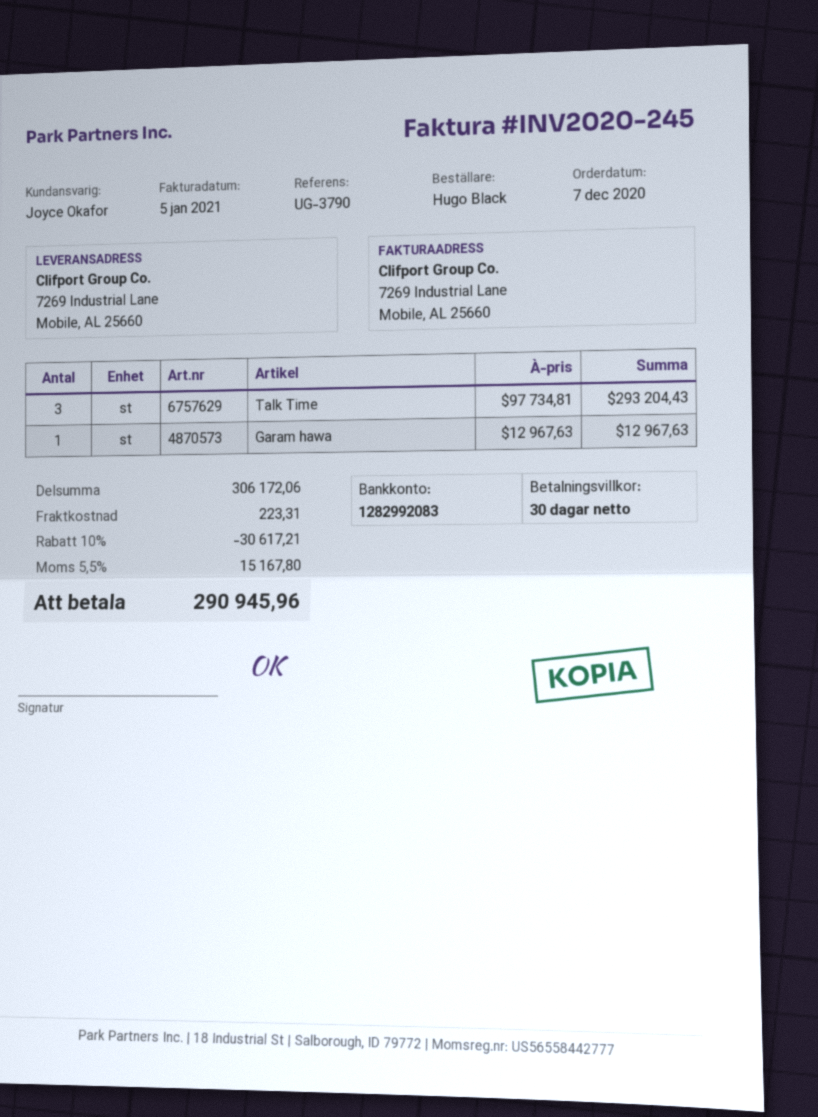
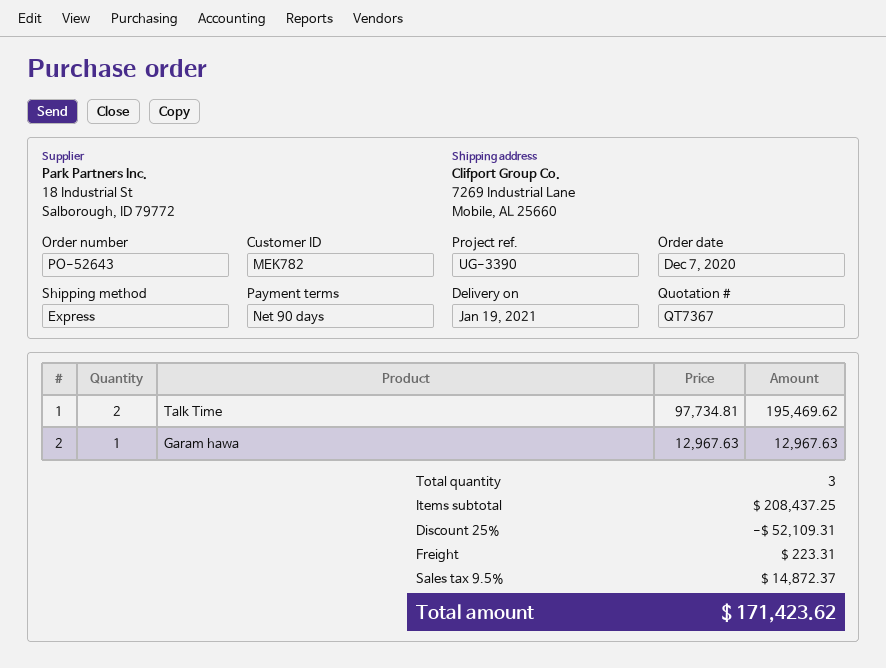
payment terms: 30 days -> 90 days
reference: UG-3790 -> UG-3390
Talk Time: 3 x 97734.81 = 293204.43 -> 2 x 97734.81 = 195469.62
subtotal: 306172.06 -> 208437.25
discount: 10% = 30617.21 -> 25% = 52109.31
tax: 5.5% = 15167.80 -> 9.5% = 14872.37
total: 290945.96 -> 171423.62

